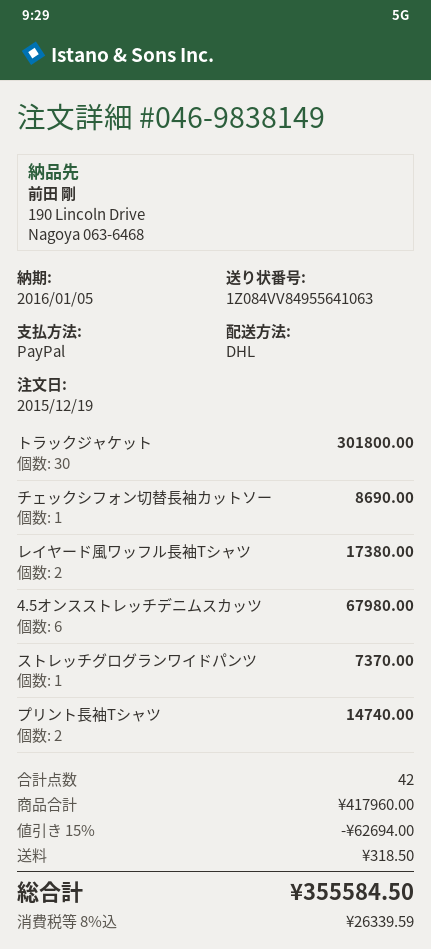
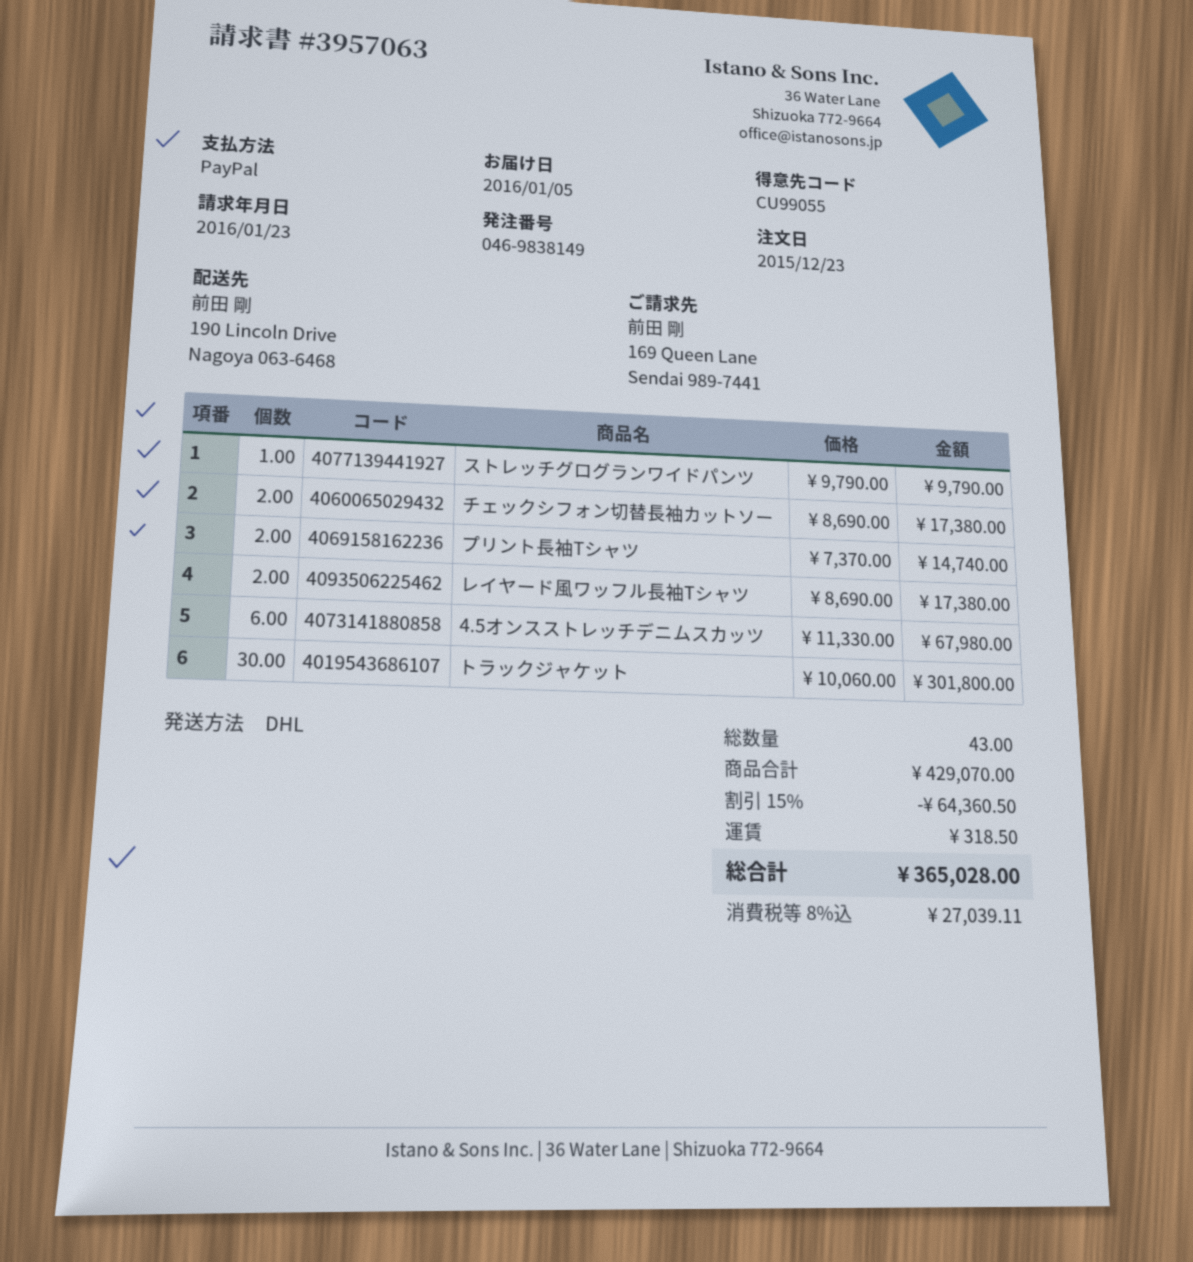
order date: 2015-12-19 -> 2015-12-23
チェックシフォン切替長袖カットソー: 1 for 8690.00 -> 2 for 17380.00
ストレッチグログランワイドパンツ: 1 for 7370.00 -> 1 for 9790.00
total quantity: 42 -> 43
subtotal: 417960.00 -> 429070.00
discount: 15% = 62694.00 -> 15% = 64360.50
tax: 8% = 26339.59 -> 8% = 27039.11
total: 355584.50 -> 365028.00

